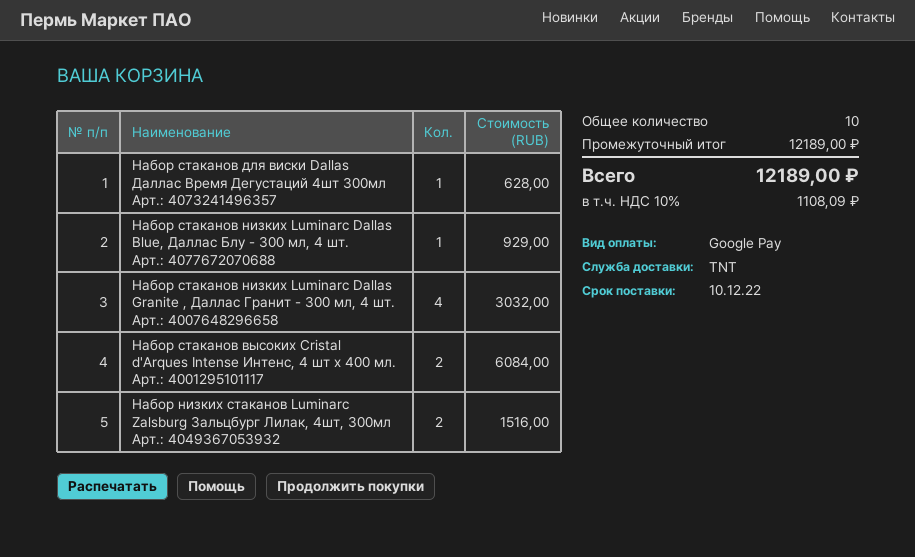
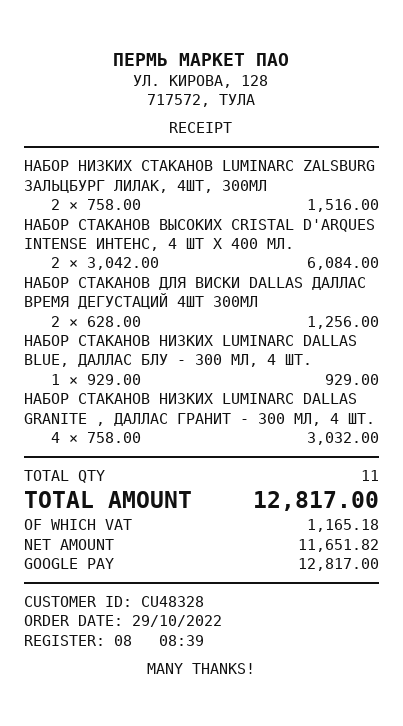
Набор стаканов для виски Dallas Даллас Время Дегустаций 4шт 300мл: 1 for 628.00 -> 2 for 1256.00
total quantity: 10 -> 11
tax: 1108.09 -> 1165.18
total: 12189.00 -> 12817.00

